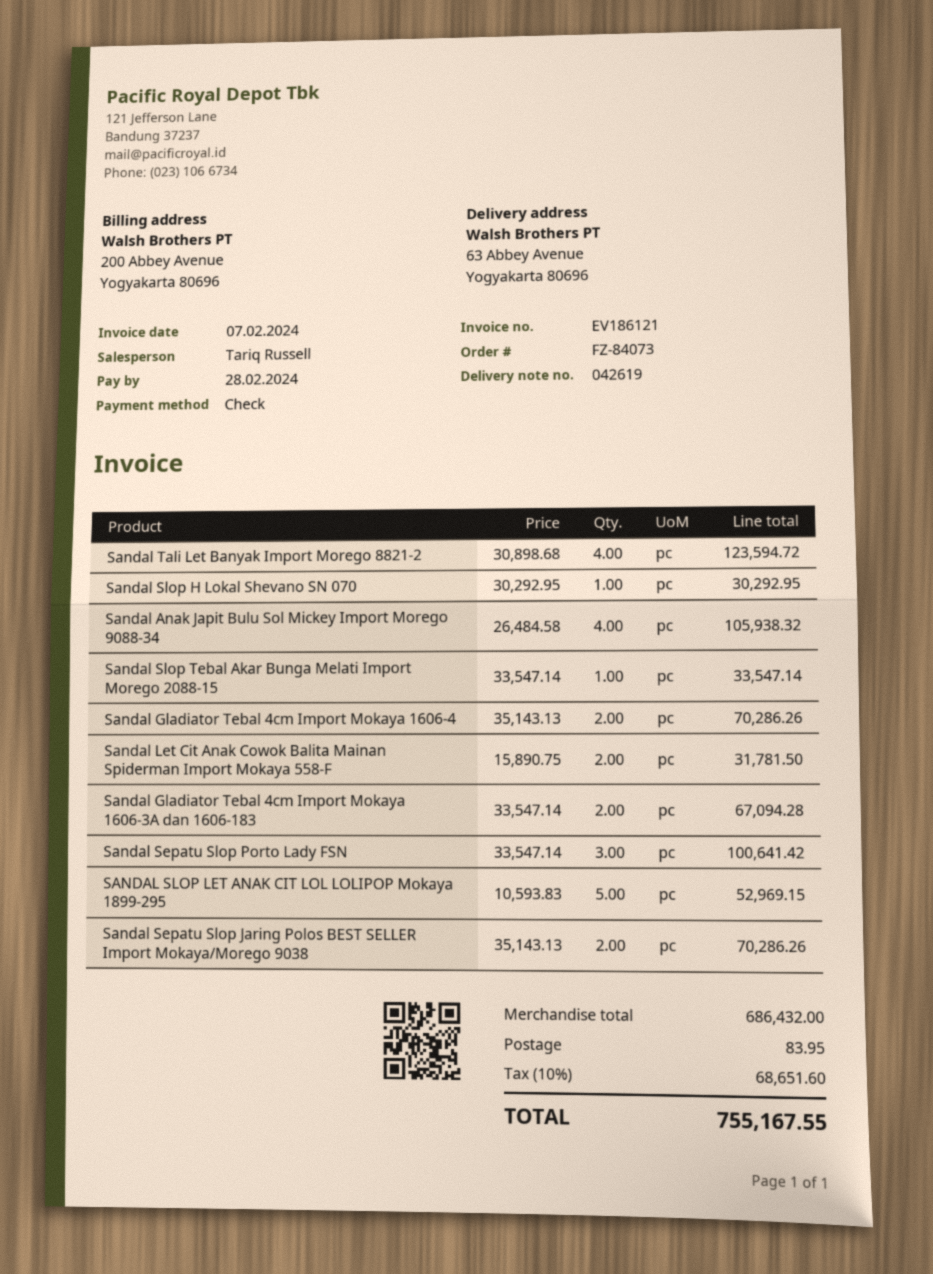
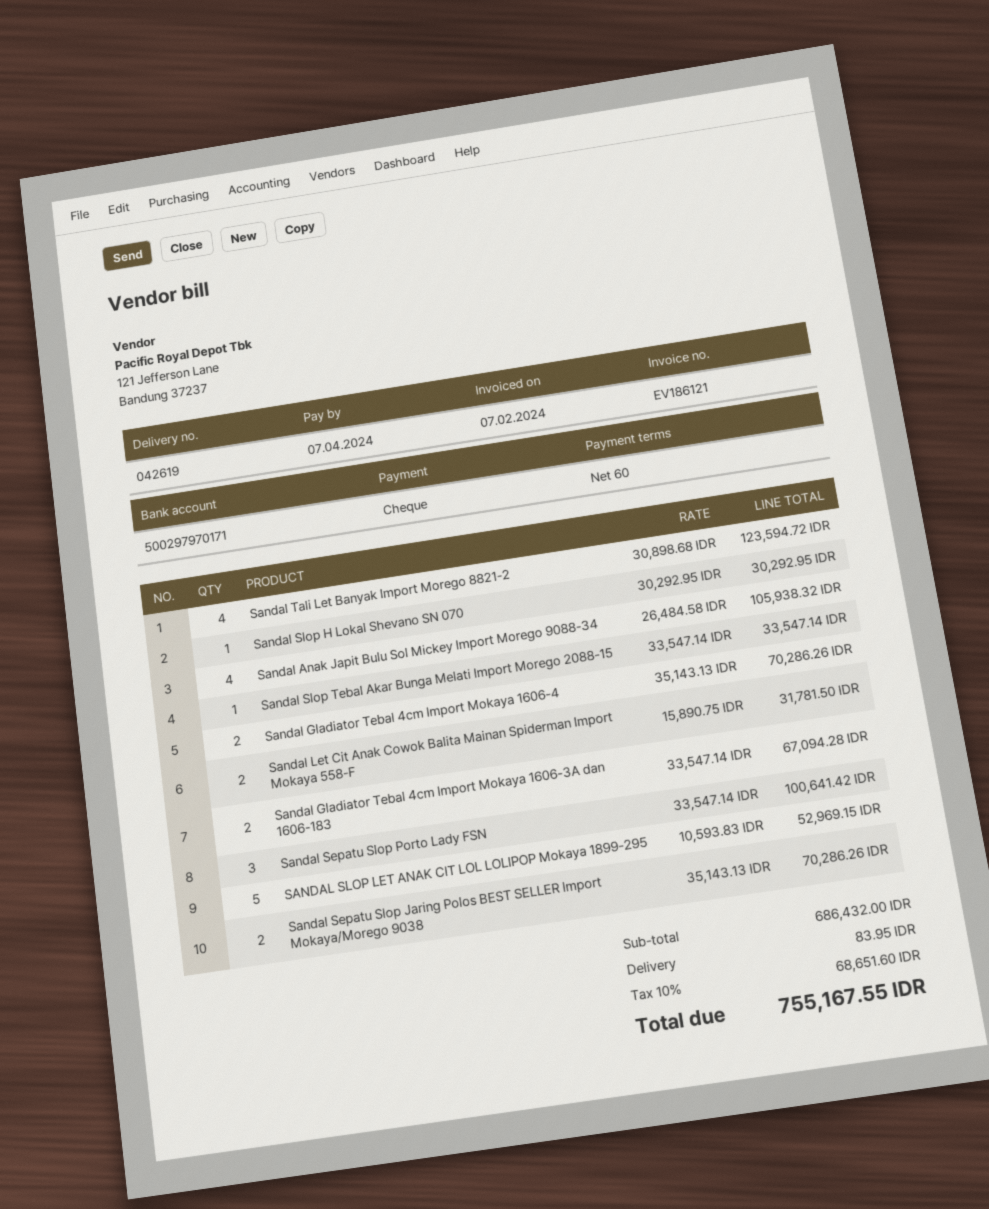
due date: 2024-02-28 -> 2024-04-07

